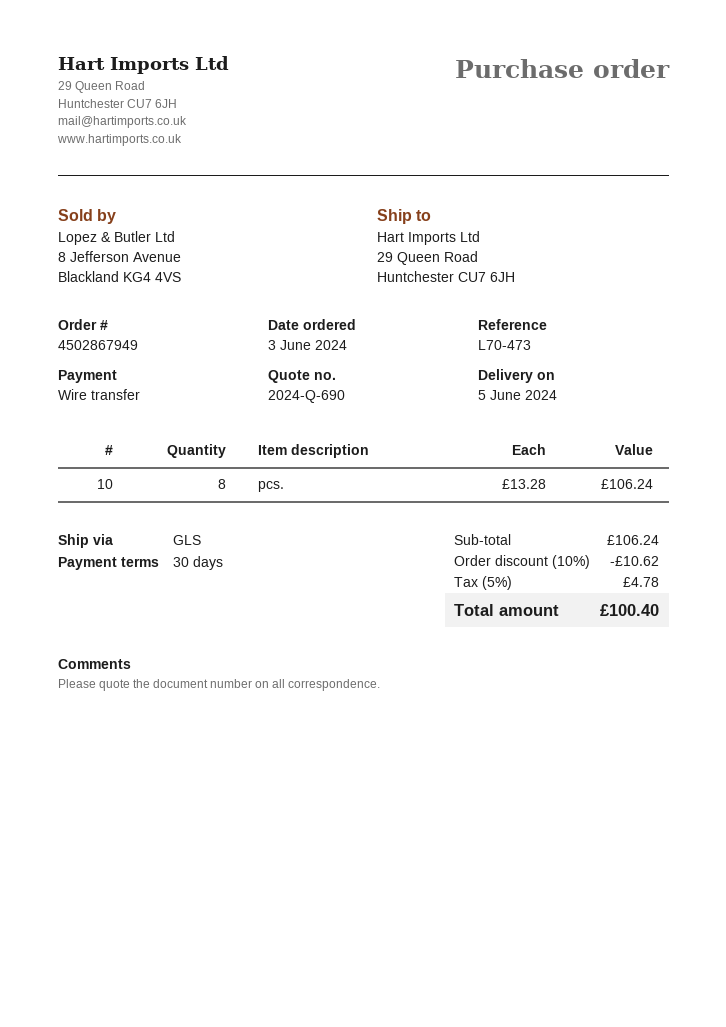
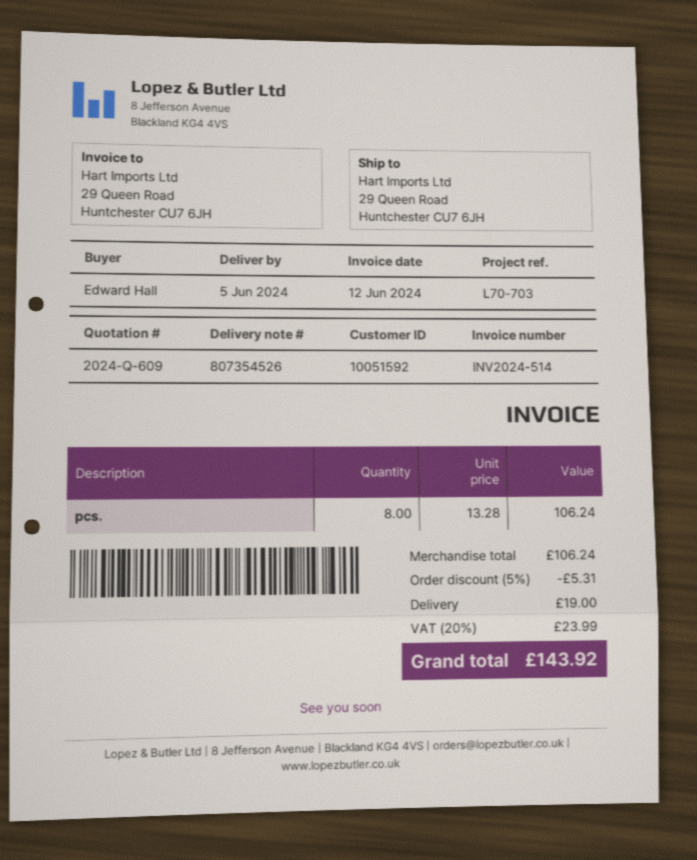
quote number: 2024-Q-690 -> 2024-Q-609
reference: L70-473 -> L70-703
discount: 10% = 10.62 -> 5% = 5.31
shipping: none -> 19.00
tax: 5% = 4.78 -> 20% = 23.99
total: 100.40 -> 143.92

